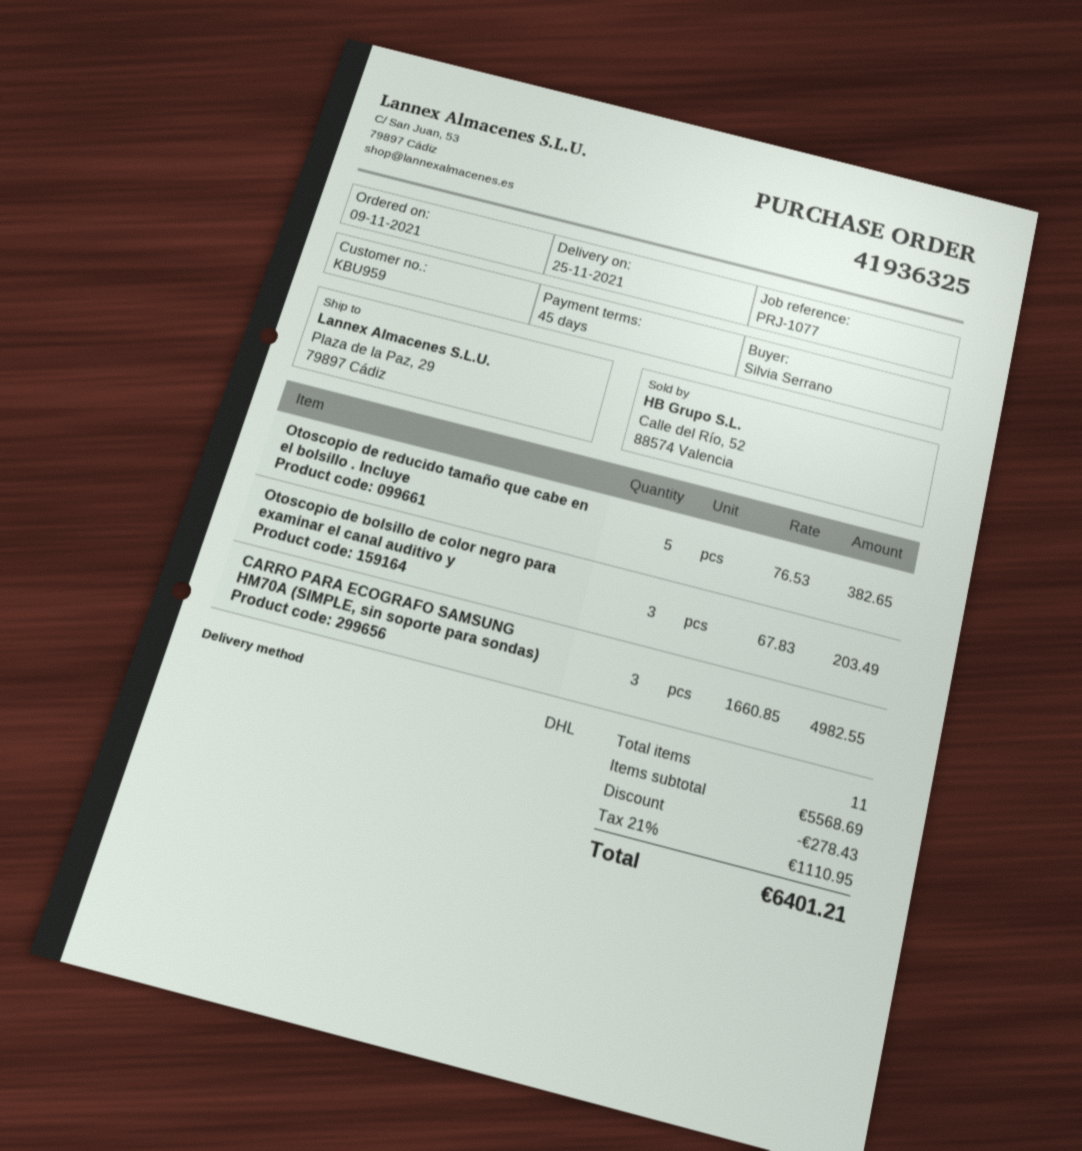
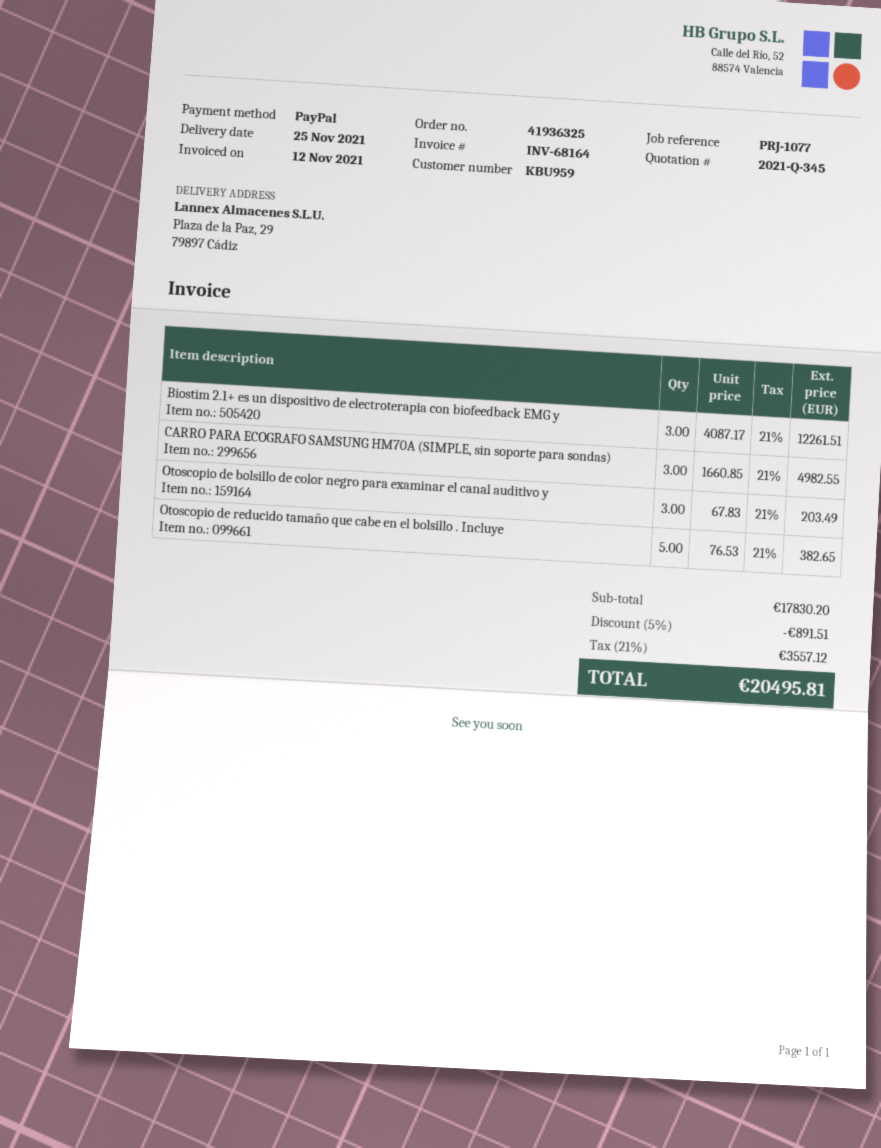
Biostim 2.1+ es un dispositivo de electroterapia con biofeedback EMG y: none -> 3 x 4087.17 = 12261.51
subtotal: 5568.69 -> 17830.20
discount: 278.43 -> 891.51
tax: 21% = 1110.95 -> 21% = 3557.12
total: 6401.21 -> 20495.81

